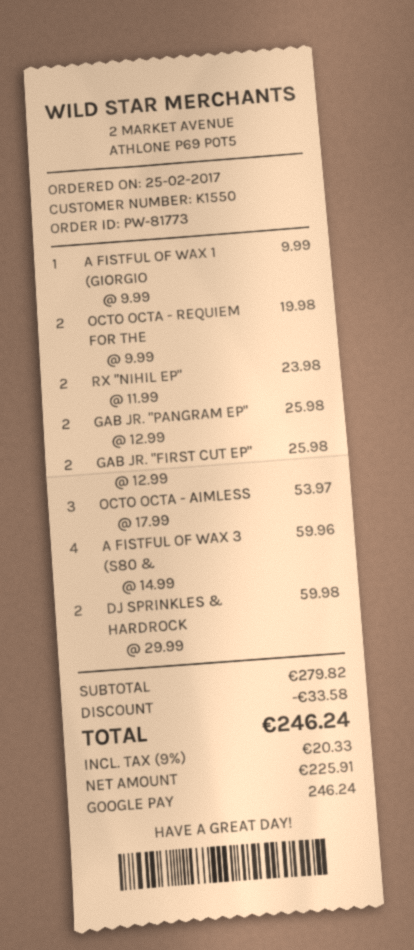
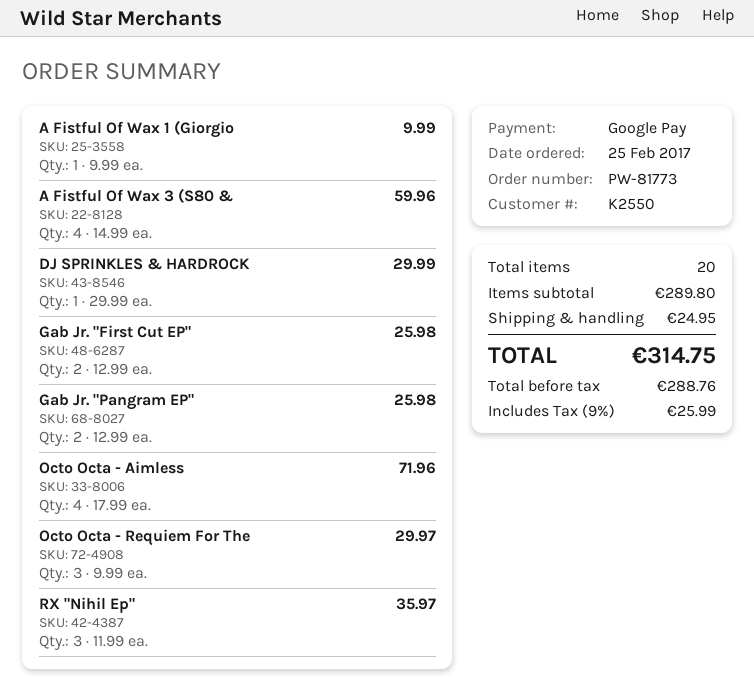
customer number: K1550 -> K2550
OCTO OCTA - REQUIEM FOR THE: 2 x 9.99 = 19.98 -> 3 x 9.99 = 29.97
RX "NIHIL EP": 2 x 11.99 = 23.98 -> 3 x 11.99 = 35.97
OCTO OCTA - AIMLESS: 3 x 17.99 = 53.97 -> 4 x 17.99 = 71.96
DJ SPRINKLES & HARDROCK: 2 x 29.99 = 59.98 -> 1 x 29.99 = 29.99
subtotal: 279.82 -> 289.80
discount: 33.58 -> none
shipping: none -> 24.95
net: 225.91 -> 288.76
tax: 9% = 20.33 -> 9% = 25.99
total: 246.24 -> 314.75

